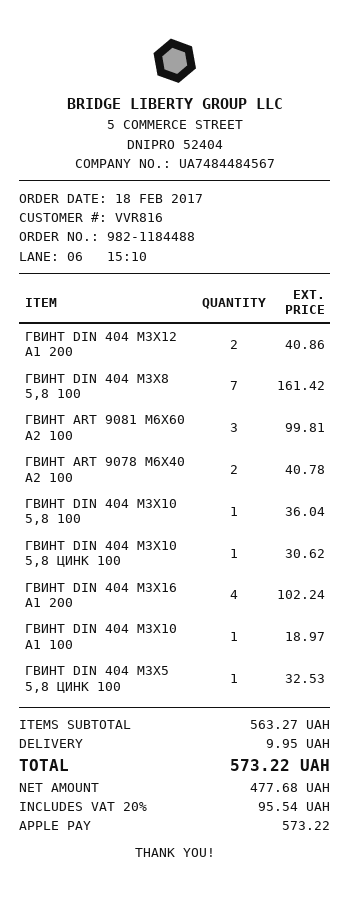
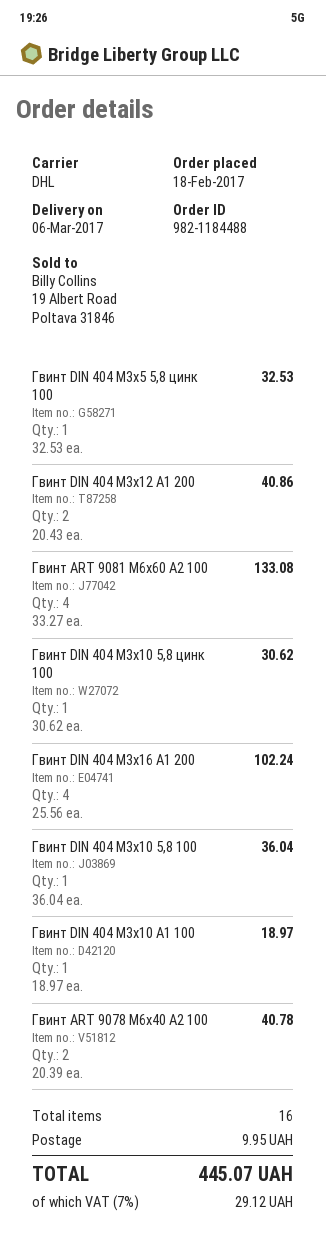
ГВИНТ DIN 404 M3X8 5,8 100: 7 for 161.42 -> none
ГВИНТ ART 9081 M6X60 A2 100: 3 for 99.81 -> 4 for 133.08
tax: 20% = 95.54 -> 7% = 29.12
total: 573.22 -> 445.07

